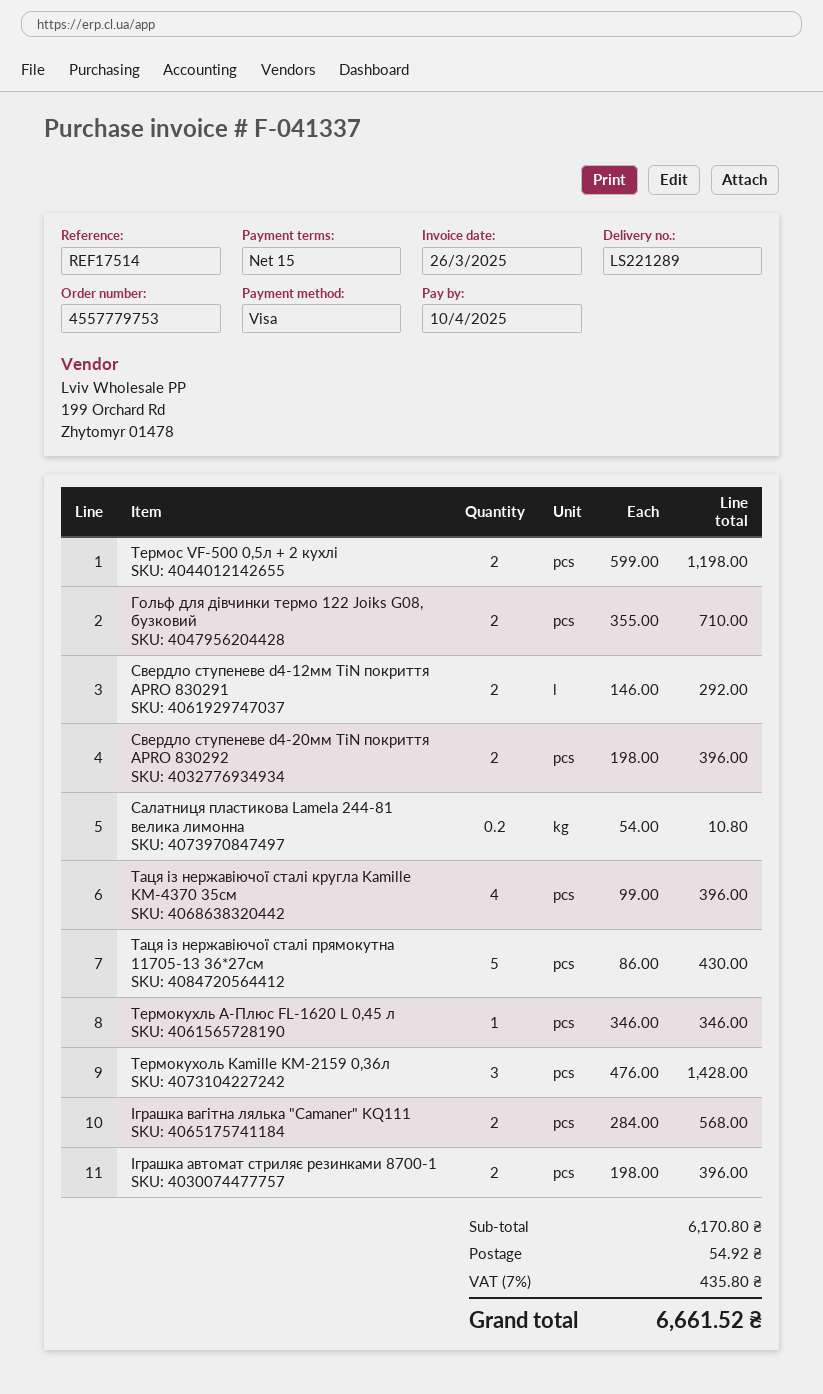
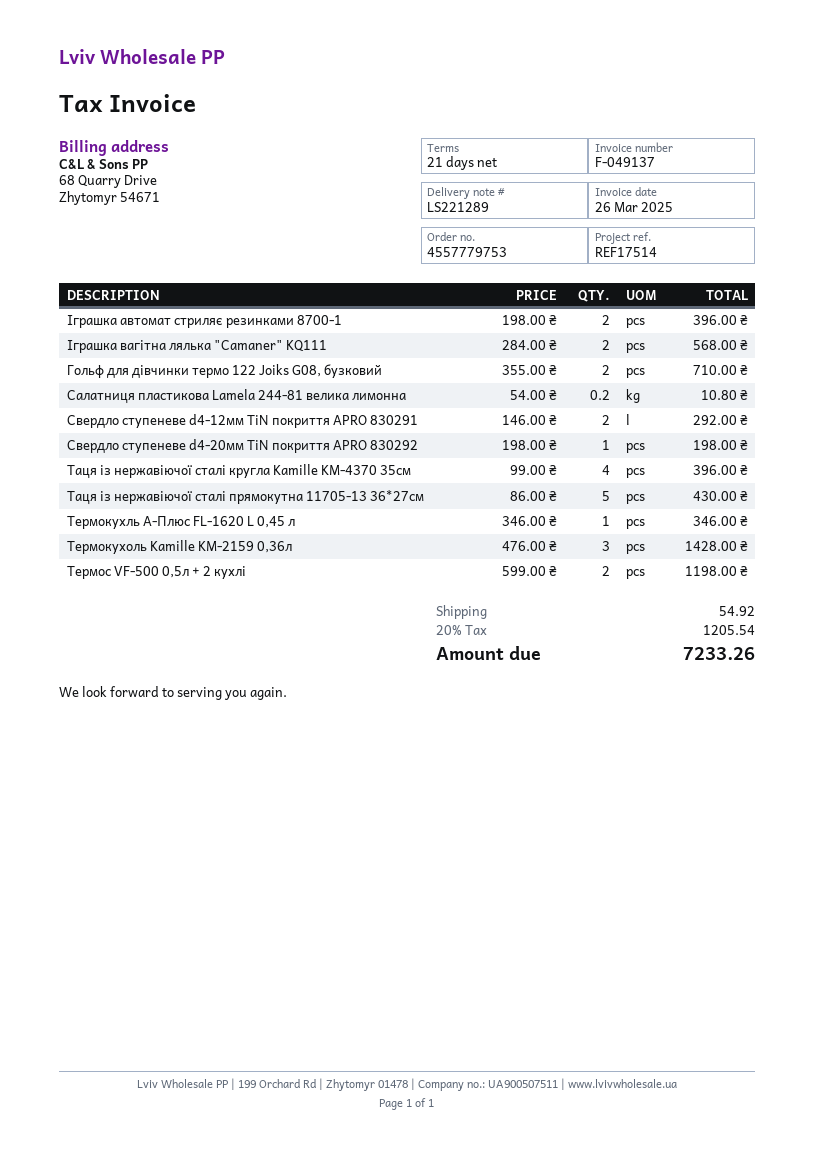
invoice number: F-041337 -> F-049137
payment terms: 15 days -> 21 days
Свердло ступеневе d4-20мм TiN покриття APRO 830292: 2 x 198.00 = 396.00 -> 1 x 198.00 = 198.00
tax: 7% = 435.80 -> 20% = 1205.54
total: 6661.52 -> 7233.26

